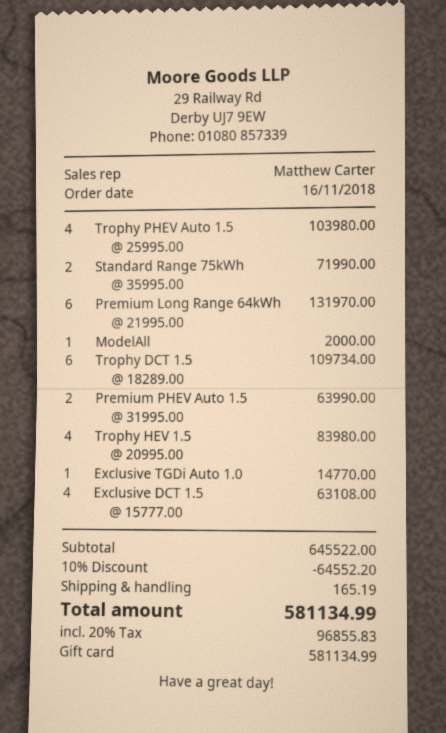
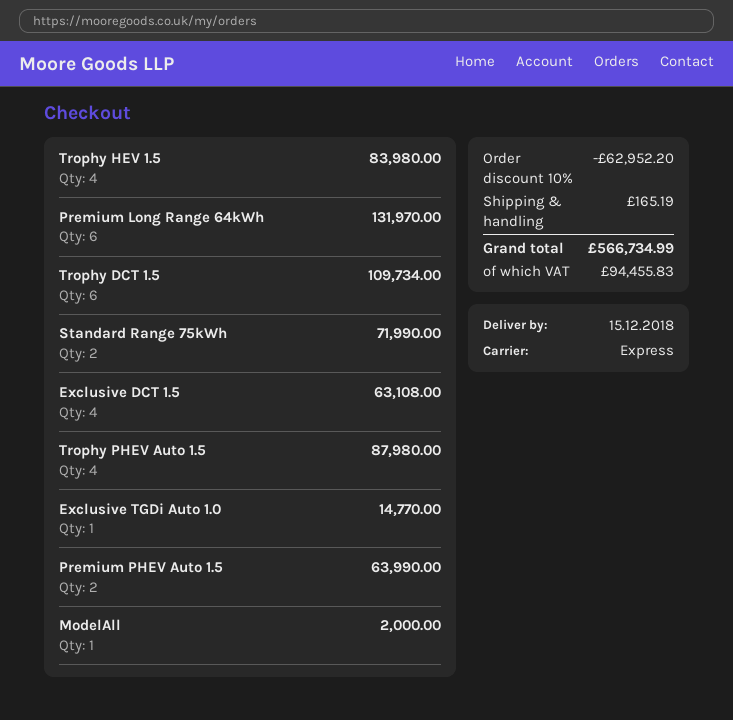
Trophy PHEV Auto 1.5: 4 for 103980.00 -> 4 for 87980.00
discount: 10% = 64552.20 -> 10% = 62952.20
tax: 96855.83 -> 94455.83
total: 581134.99 -> 566734.99

